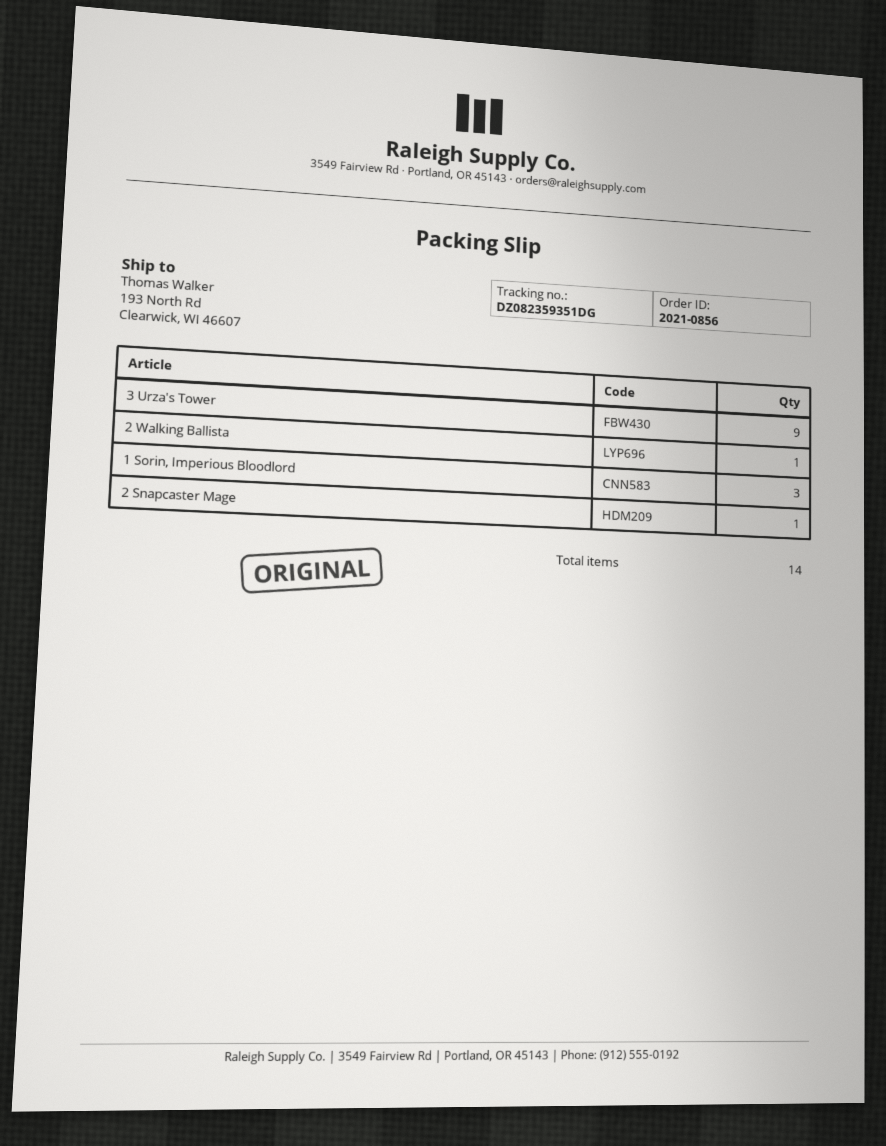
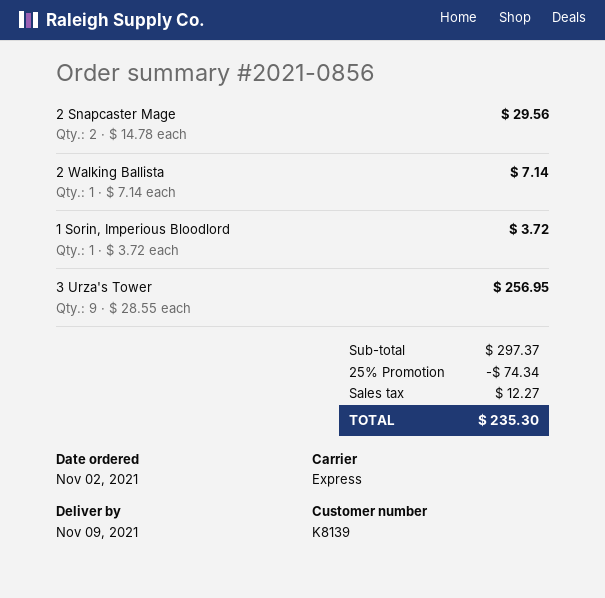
1 Sorin, Imperious Bloodlord: 3 -> 1
2 Snapcaster Mage: 1 -> 2

